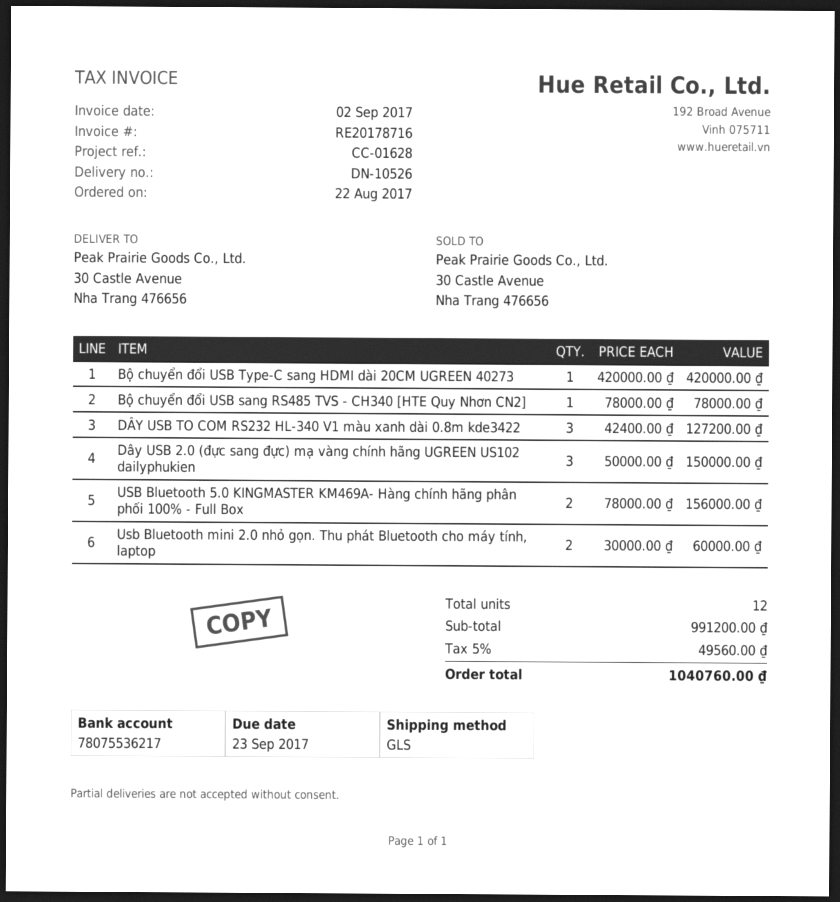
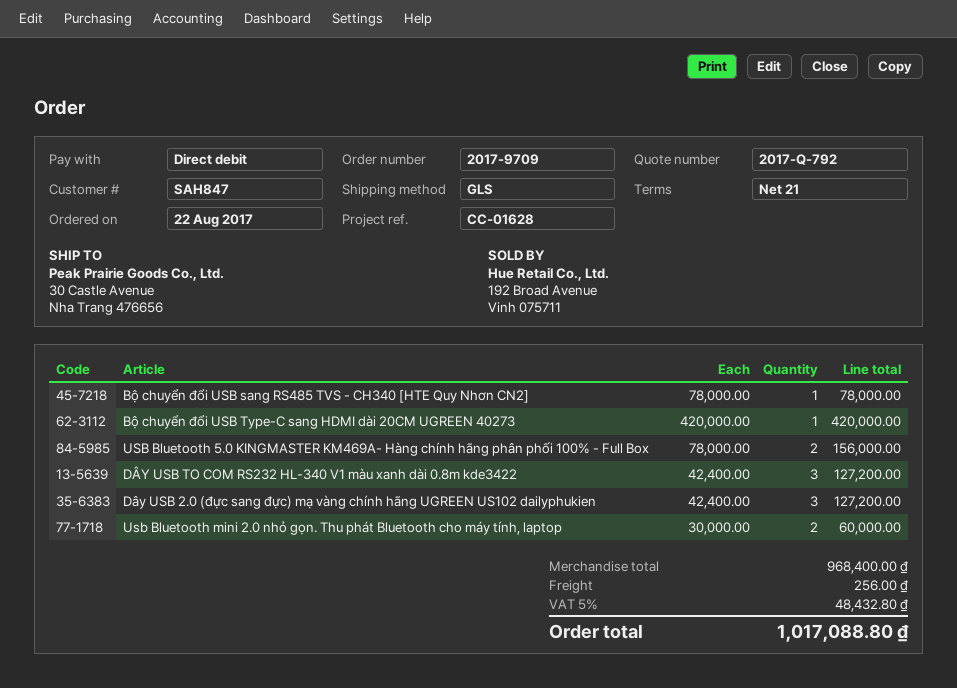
Dây USB 2.0 (đực sang đực) mạ vàng chính hãng UGREEN US102 dailyphukien: 3 x 50000.00 = 150000.00 -> 3 x 42400.00 = 127200.00
subtotal: 991200.00 -> 968400.00
shipping: none -> 256.00
tax: 5% = 49560.00 -> 5% = 48432.80
total: 1040760.00 -> 1017088.80

